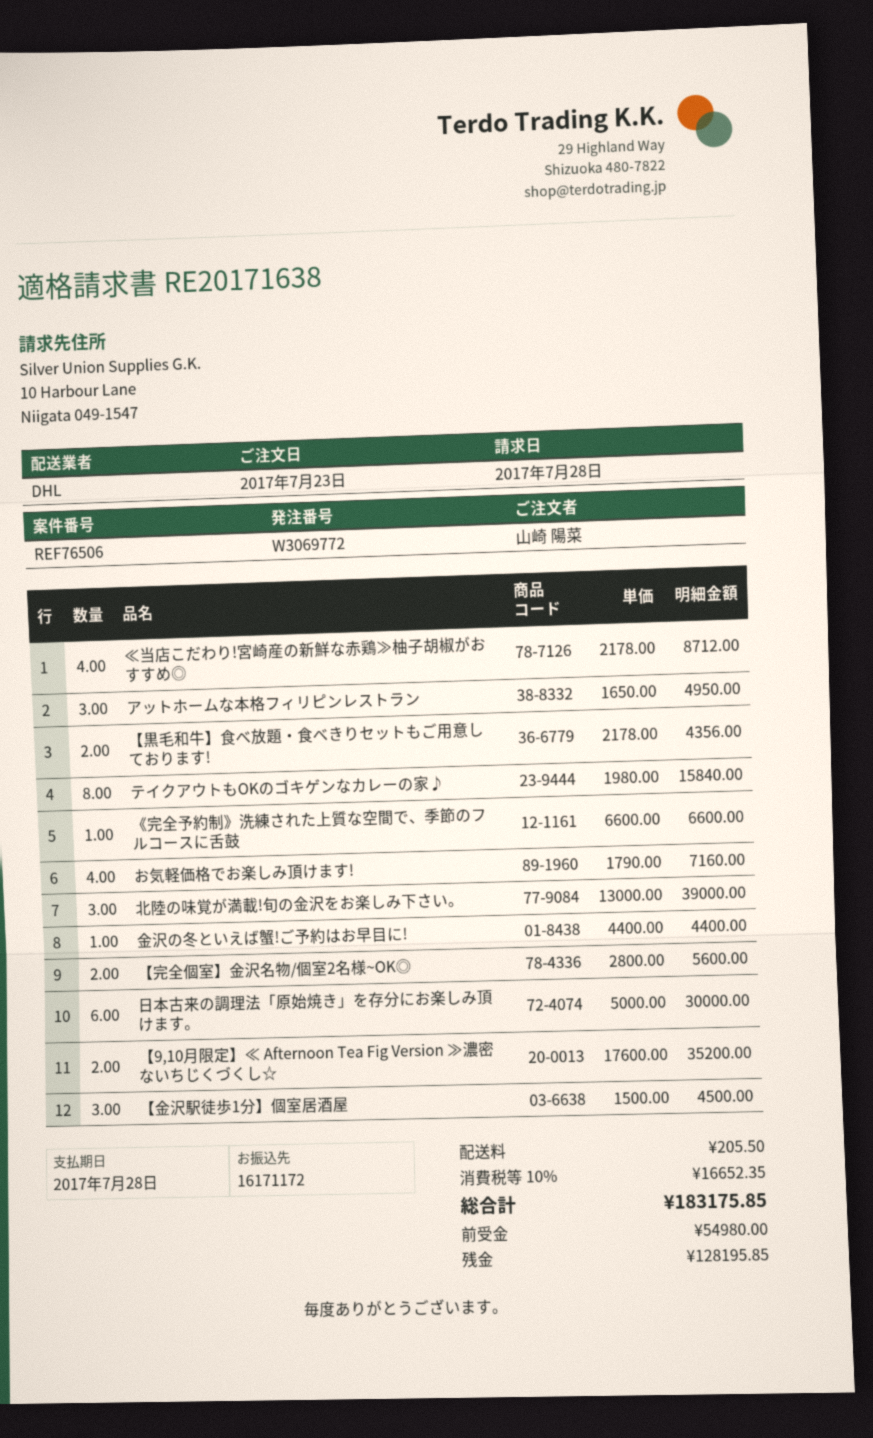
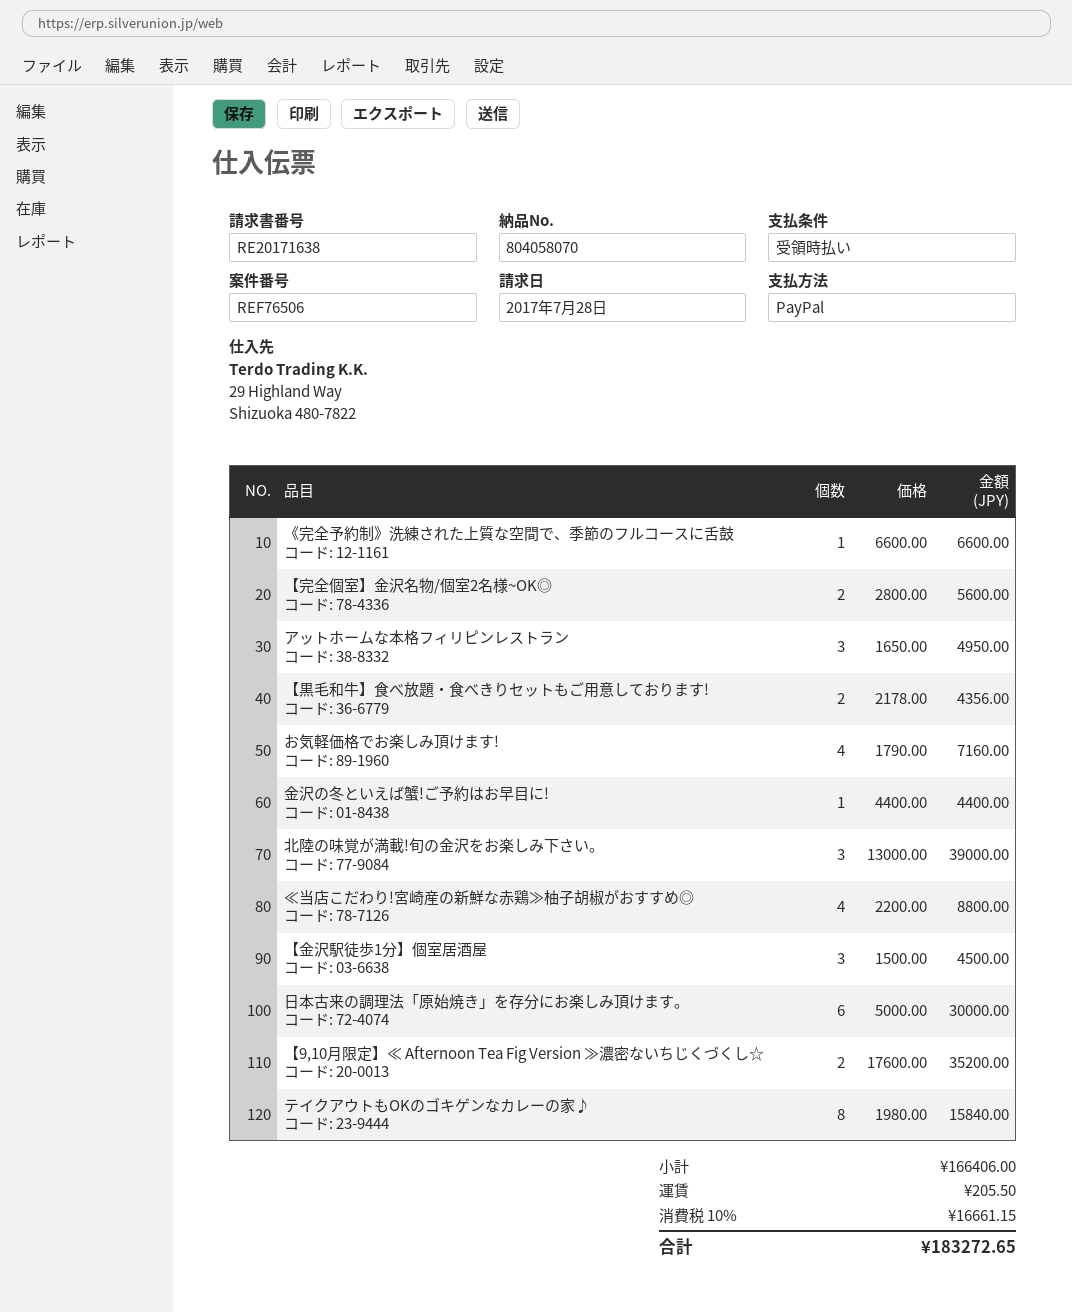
≪当店こだわり!宮崎産の新鮮な赤鶏≫柚子胡椒がおすすめ◎: 4 x 2178.00 = 8712.00 -> 4 x 2200.00 = 8800.00
tax: 10% = 16652.35 -> 10% = 16661.15
total: 183175.85 -> 183272.65

